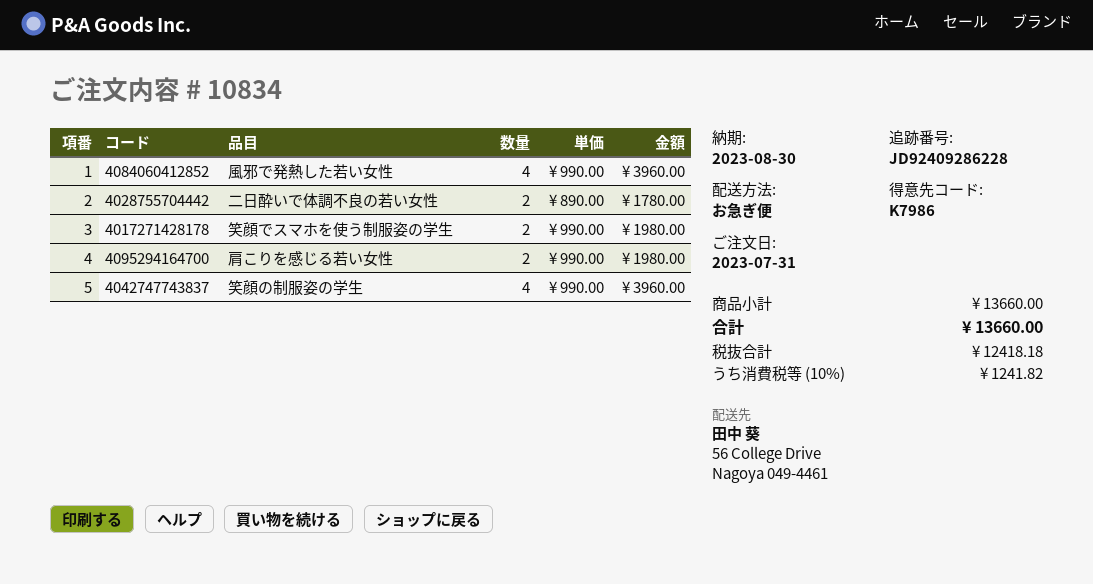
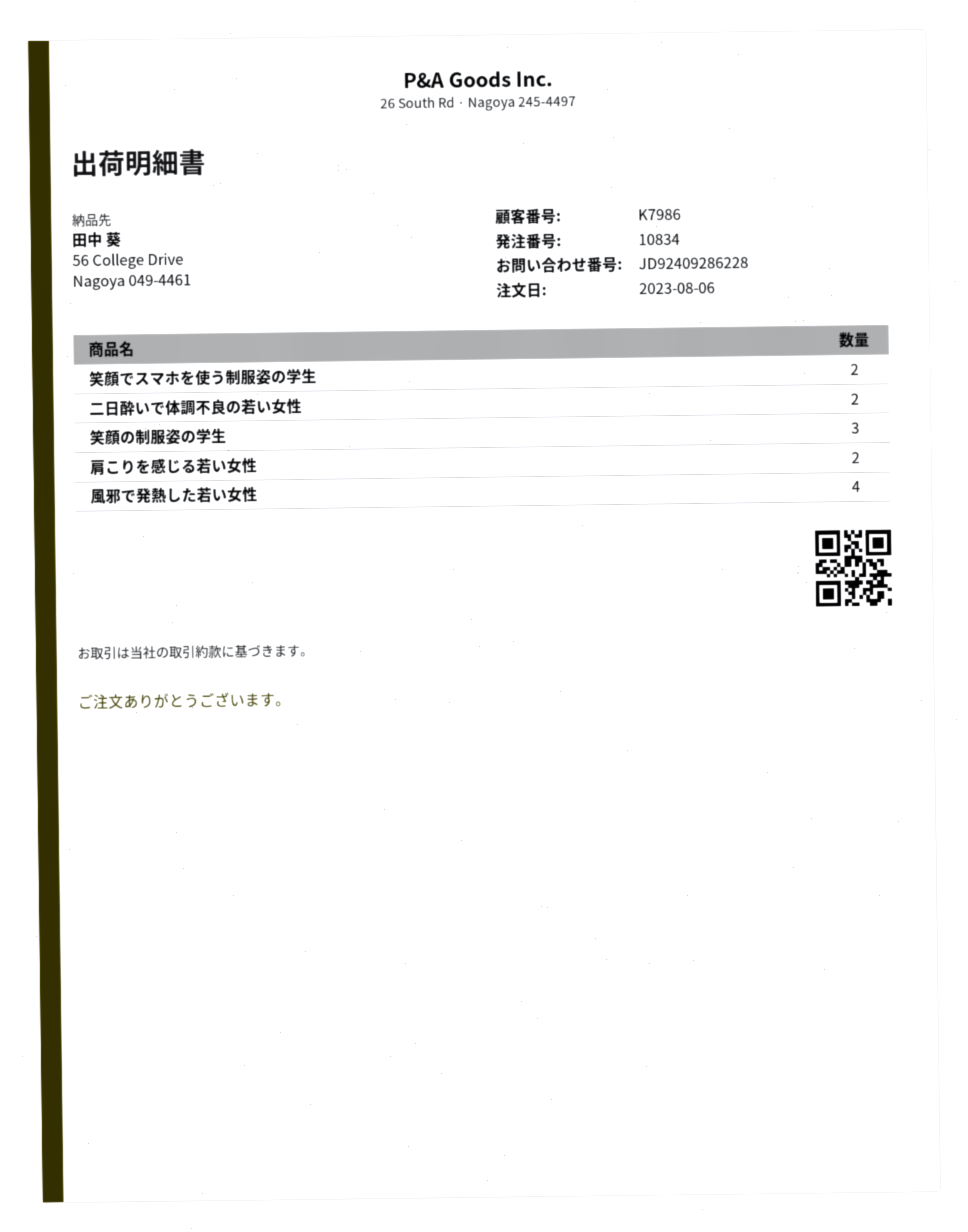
order date: 2023-07-31 -> 2023-08-06
笑顔の制服姿の学生: 4 -> 3

